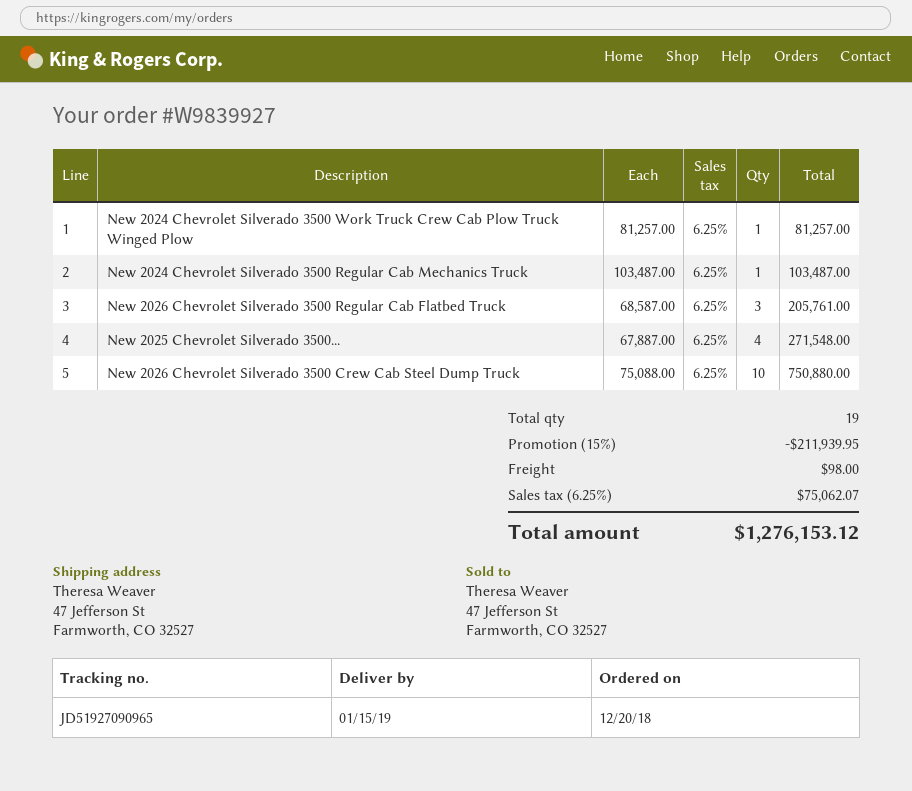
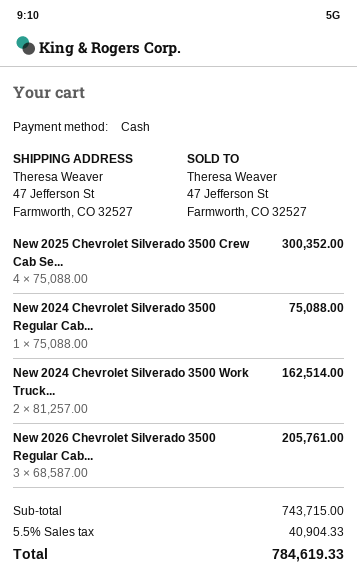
New 2024 Chevrolet Silverado 3500 Work Truck Crew Cab Plow Truck Winged Plow: 1 x 81257.00 = 81257.00 -> 2 x 81257.00 = 162514.00
New 2024 Chevrolet Silverado 3500 Regular Cab Mechanics Truck: 1 x 103487.00 = 103487.00 -> 1 x 75088.00 = 75088.00
New 2025 Chevrolet Silverado 3500...: 4 x 67887.00 = 271548.00 -> 4 x 75088.00 = 300352.00
New 2026 Chevrolet Silverado 3500 Crew Cab Steel Dump Truck: 10 x 75088.00 = 750880.00 -> none
discount: 15% = 211939.95 -> none
shipping: 98.00 -> none
tax: 6.25% = 75062.07 -> 5.5% = 40904.33
total: 1276153.12 -> 784619.33

